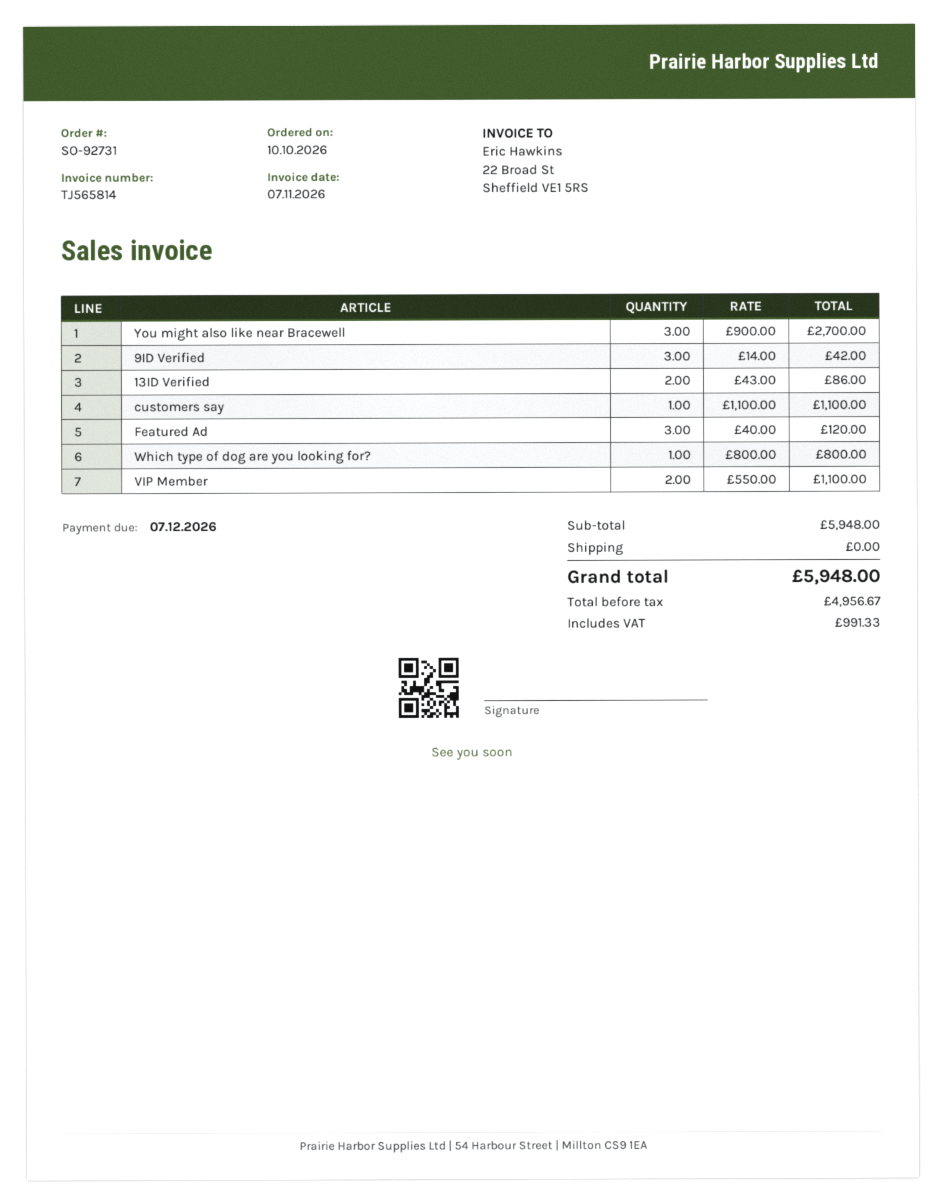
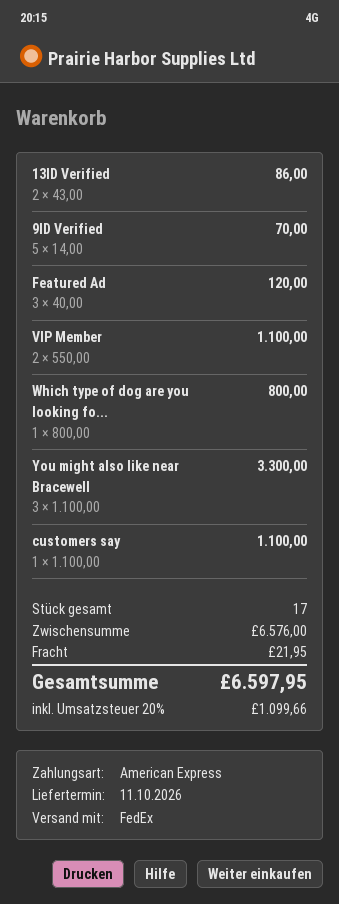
You might also like near Bracewell: 3 x 900.00 = 2700.00 -> 3 x 1100.00 = 3300.00
9ID Verified: 3 x 14.00 = 42.00 -> 5 x 14.00 = 70.00
subtotal: 5948.00 -> 6576.00
shipping: 0.00 -> 21.95
tax: 991.33 -> 1099.66
total: 5948.00 -> 6597.95

